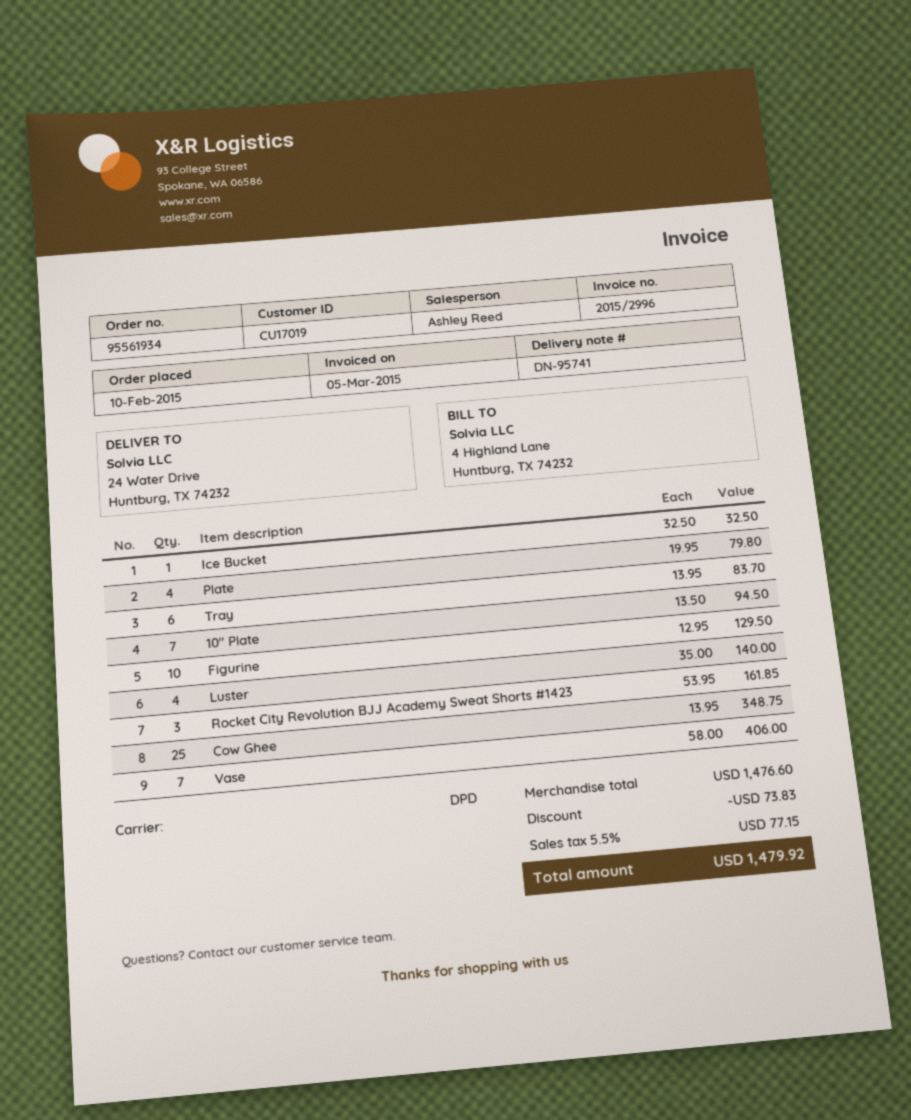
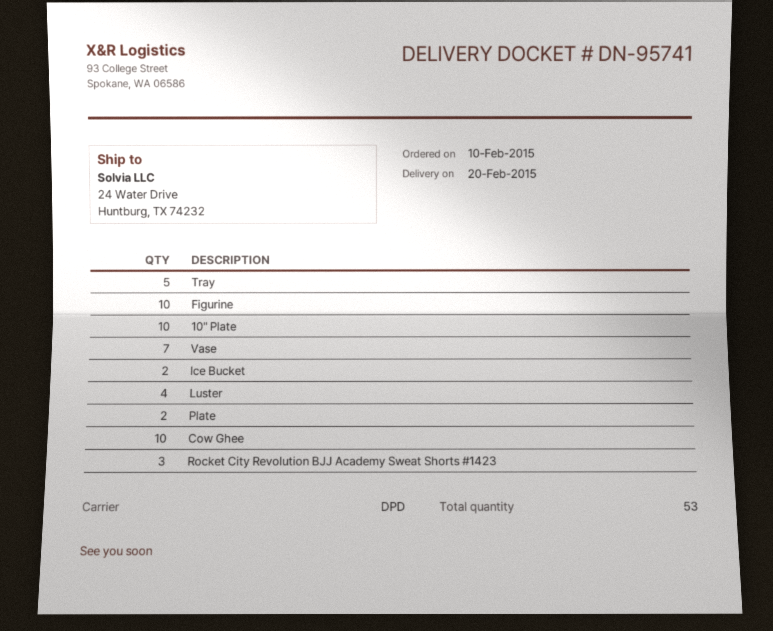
Ice Bucket: 1 -> 2
Plate: 4 -> 2
Tray: 6 -> 5
10" Plate: 7 -> 10
Cow Ghee: 25 -> 10

